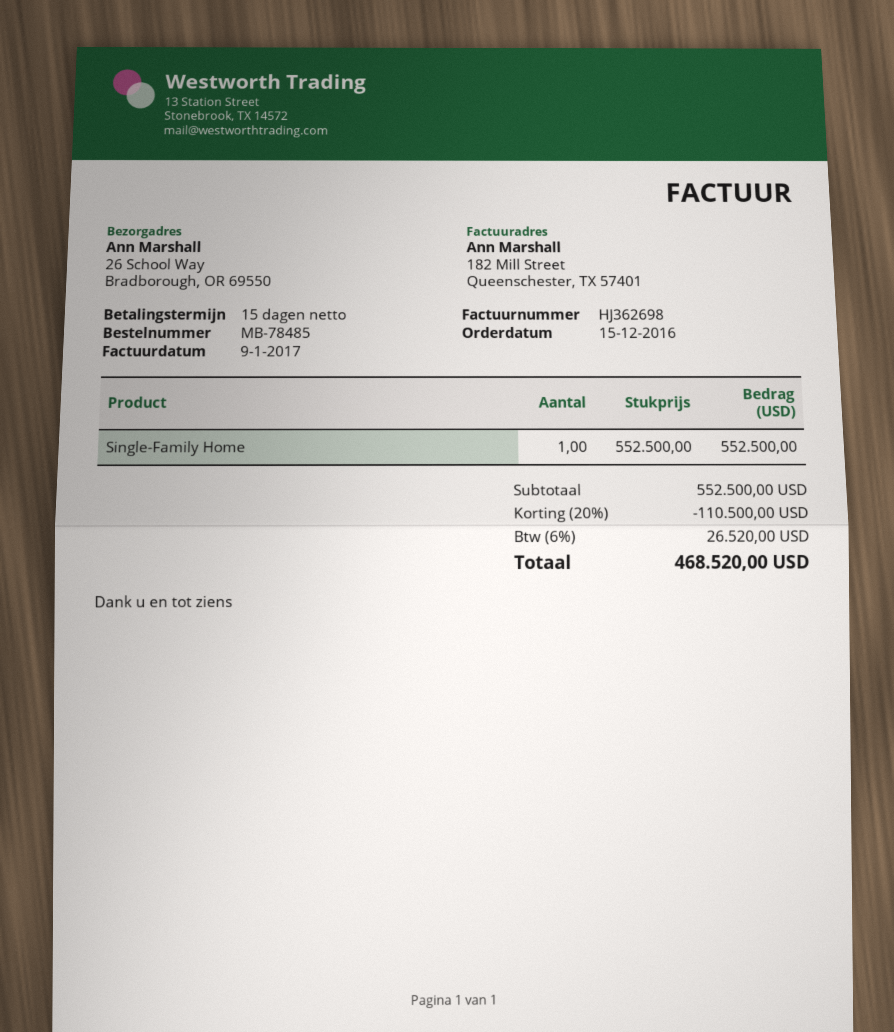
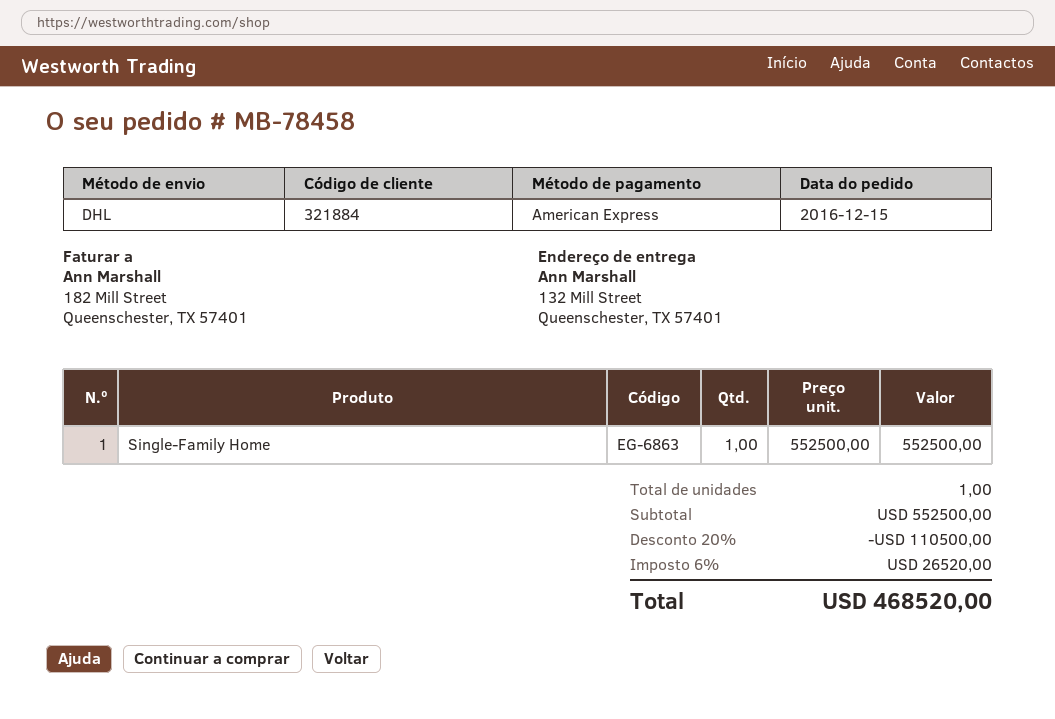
order number: MB-78485 -> MB-78458
ship to: 26 School Way, Bradborough, OR 69550 -> 132 Mill Street, Queenschester, TX 57401

